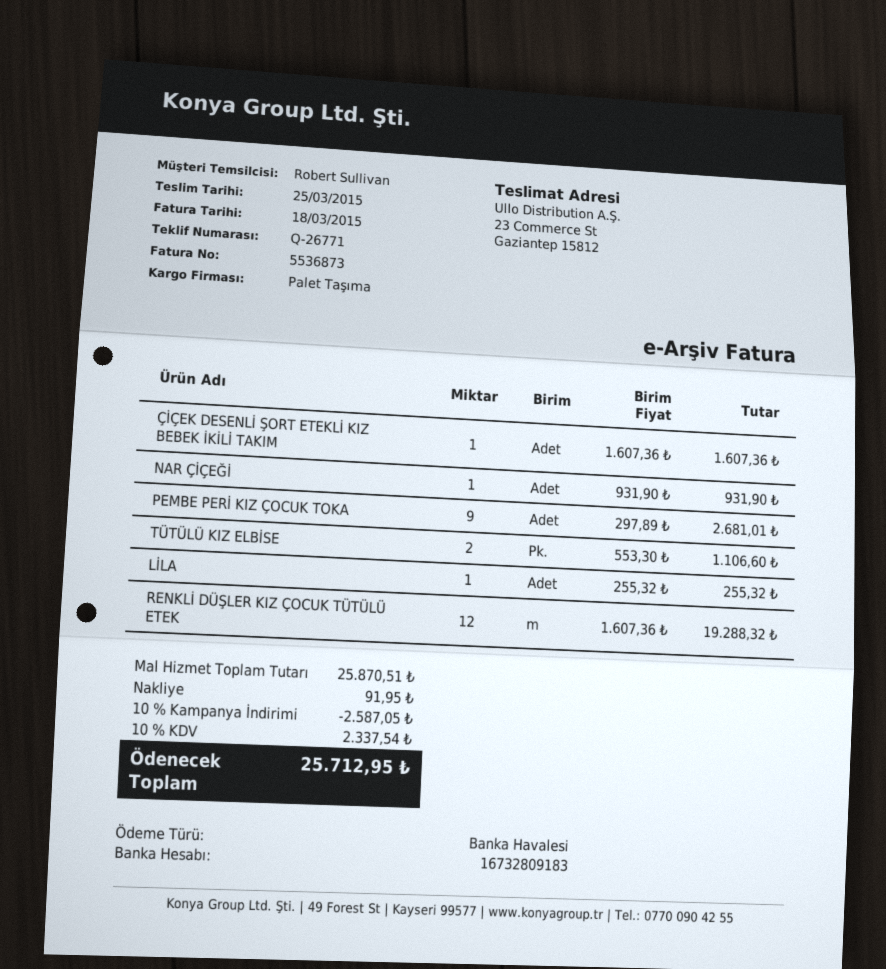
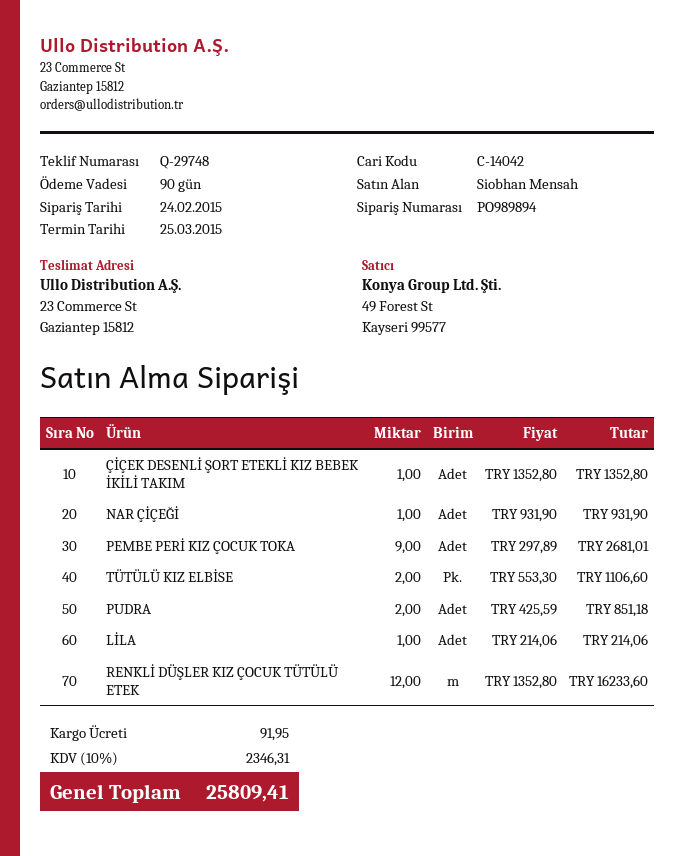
quote number: Q-26771 -> Q-29748
ÇİÇEK DESENLİ ŞORT ETEKLİ KIZ BEBEK İKİLİ TAKIM: 1 x 1607.36 = 1607.36 -> 1 x 1352.80 = 1352.80
LİLA: 1 x 255.32 = 255.32 -> 1 x 214.06 = 214.06
RENKLİ DÜŞLER KIZ ÇOCUK TÜTÜLÜ ETEK: 12 x 1607.36 = 19288.32 -> 12 x 1352.80 = 16233.60
PUDRA: none -> 2 x 425.59 = 851.18
discount: 10% = 2587.05 -> none
tax: 10% = 2337.54 -> 10% = 2346.31
total: 25712.95 -> 25809.41

